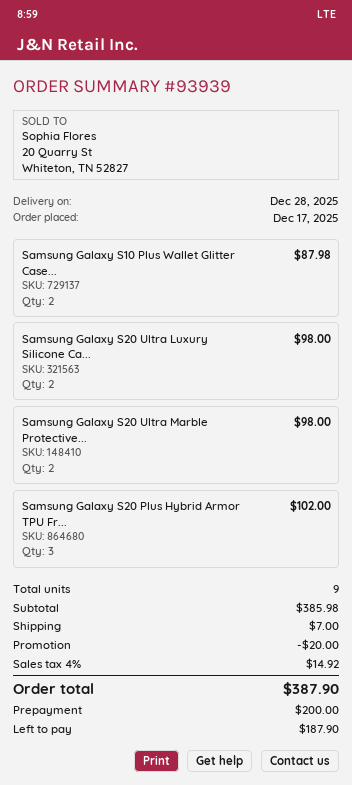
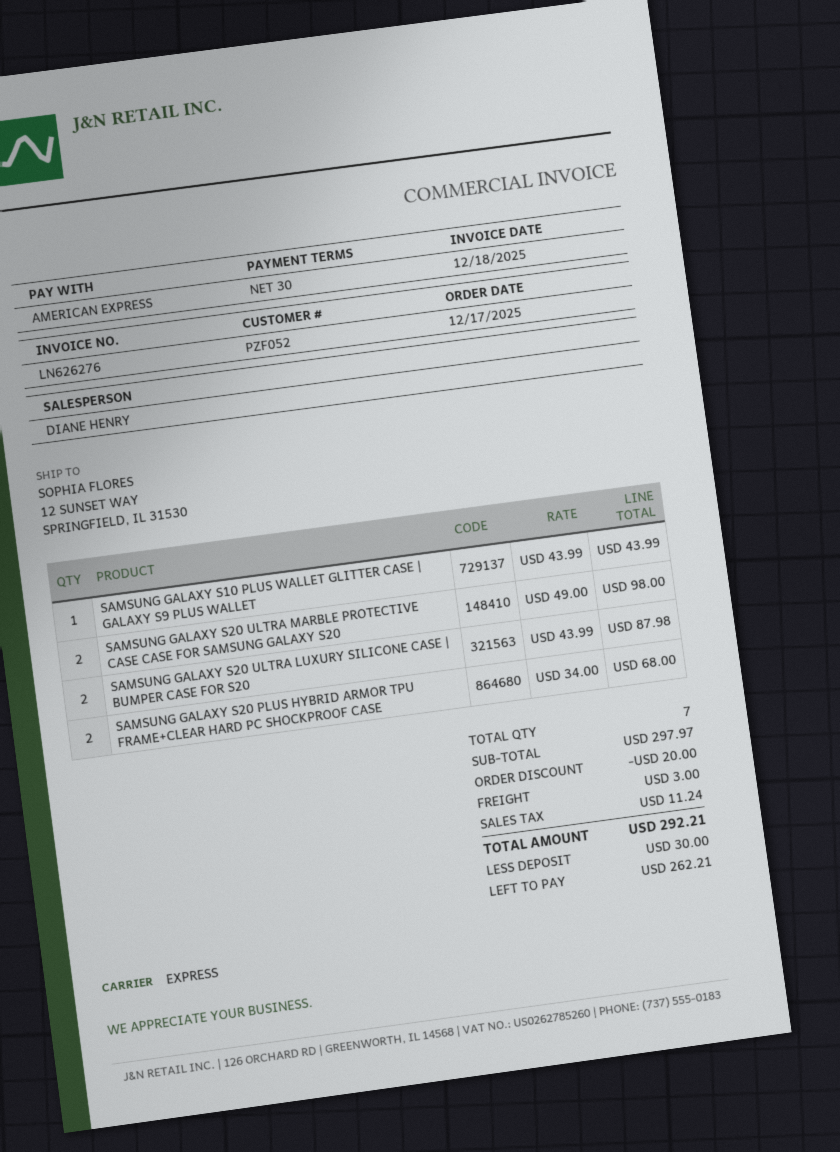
Samsung Galaxy S10 Plus Wallet Glitter Case...: 2 for 87.98 -> 1 for 43.99
Samsung Galaxy S20 Ultra Luxury Silicone Ca...: 2 for 98.00 -> 2 for 87.98
Samsung Galaxy S20 Plus Hybrid Armor TPU Fr...: 3 for 102.00 -> 2 for 68.00
total quantity: 9 -> 7
subtotal: 385.98 -> 297.97
shipping: 7.00 -> 3.00
tax: 14.92 -> 11.24
total: 387.90 -> 292.21
deposit: 200.00 -> 30.00
balance: 187.90 -> 262.21

